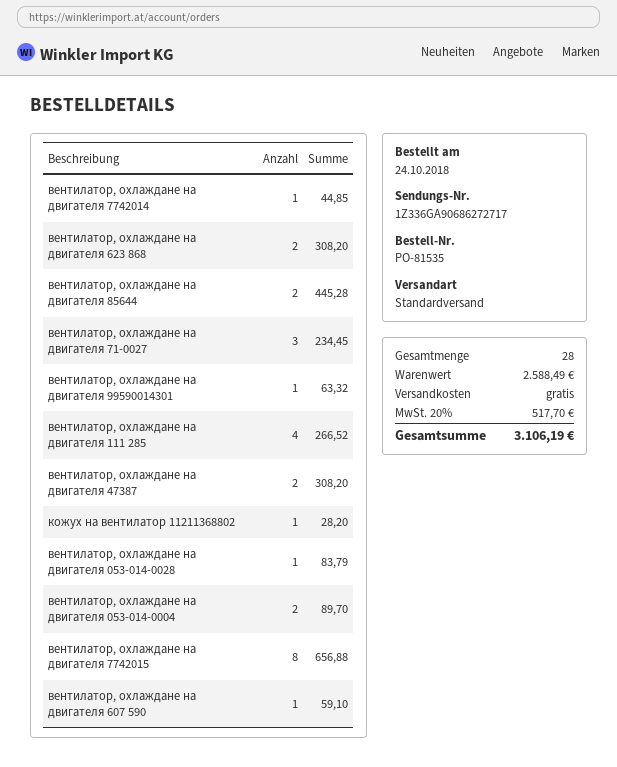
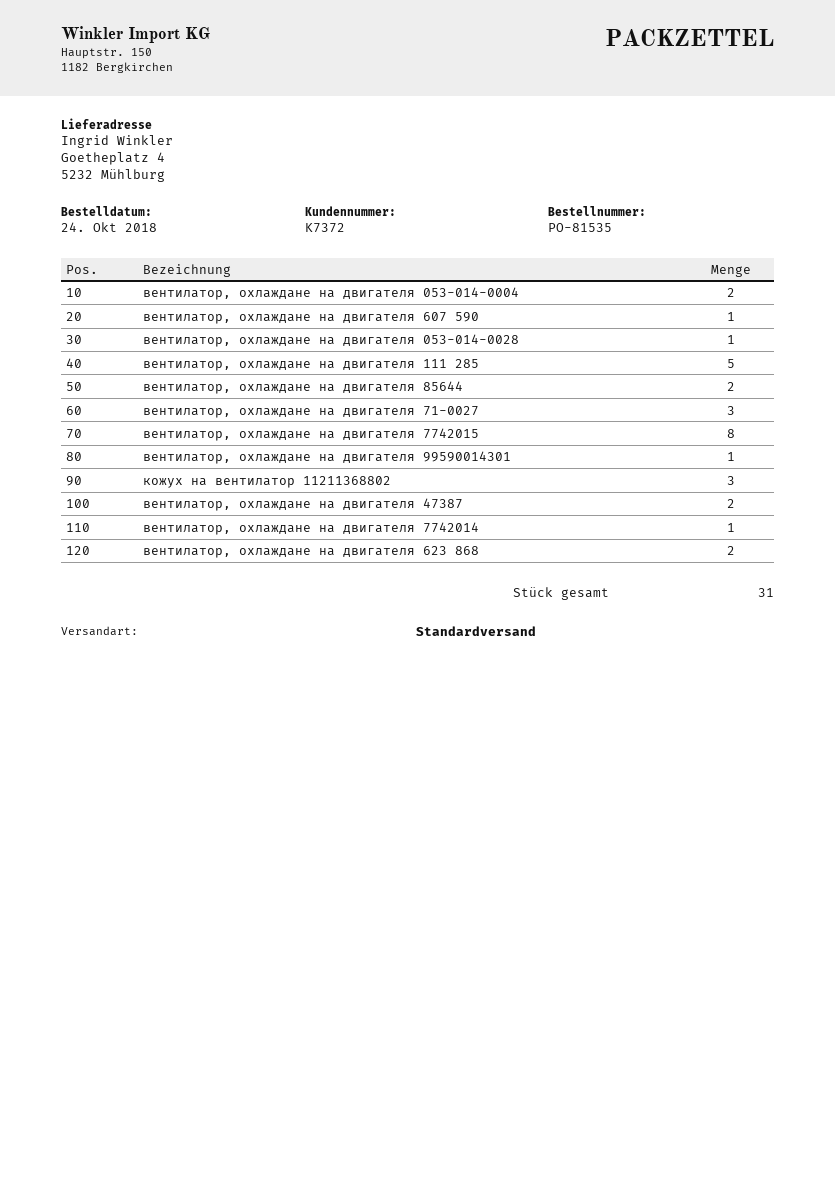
вентилатор, охлаждане на двигателя 111 285: 4 -> 5
кожух на вентилатор 11211368802: 1 -> 3
total quantity: 28 -> 31

